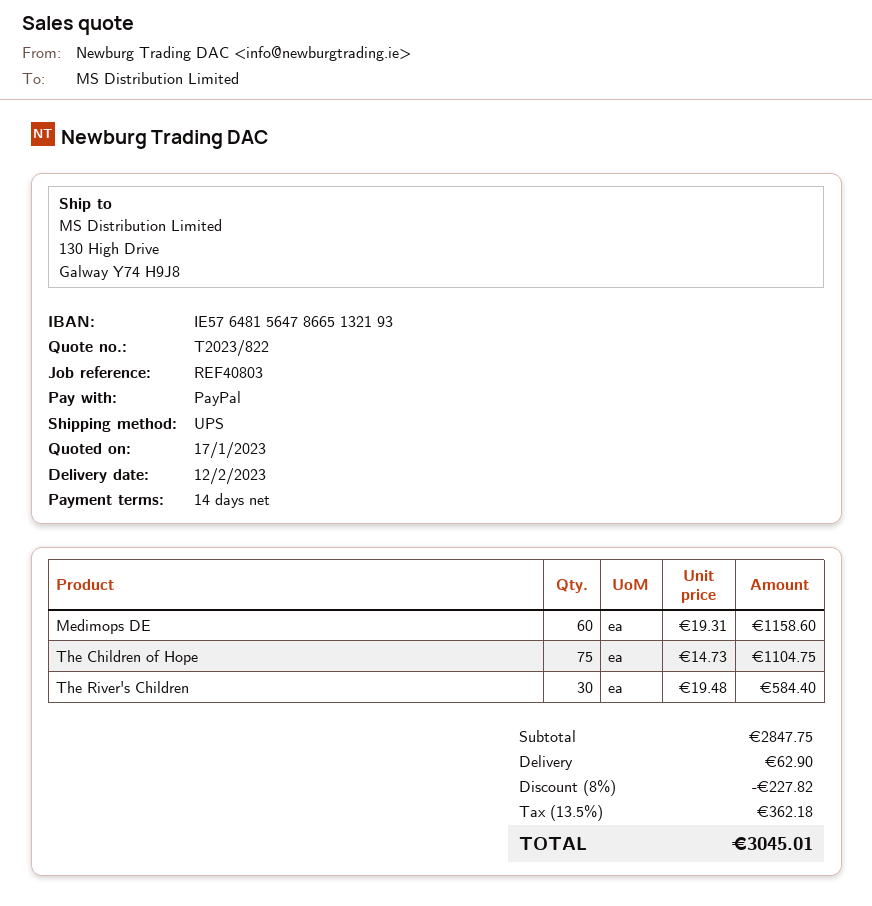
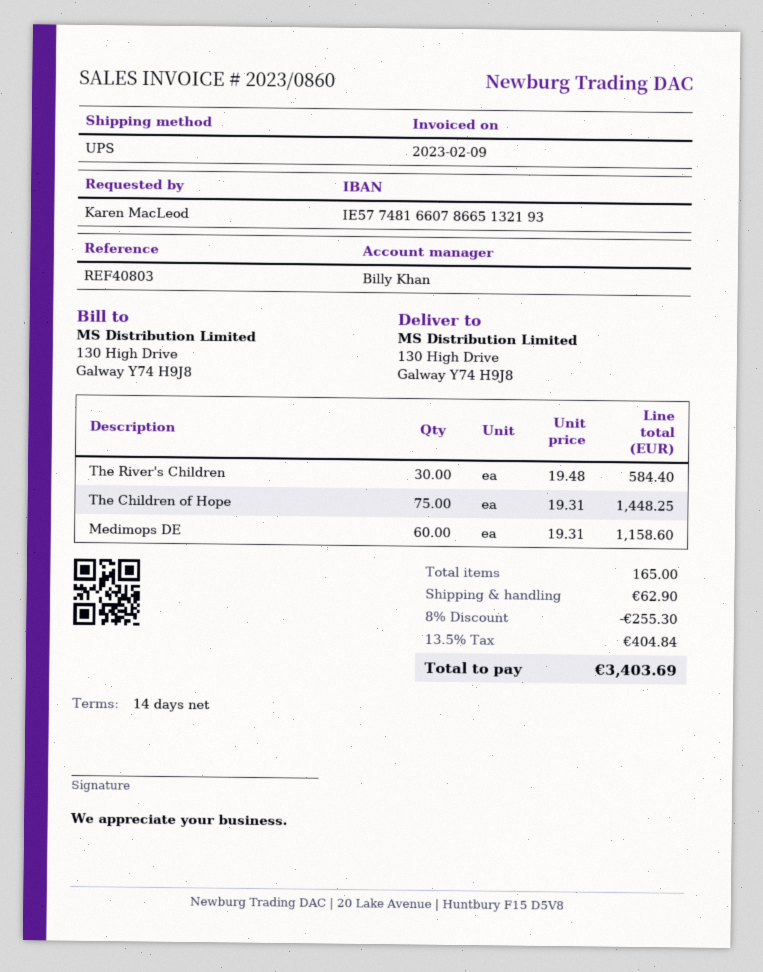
bank account: IE57648156478665132193 -> IE57748166078665132193
The Children of Hope: 75 x 14.73 = 1104.75 -> 75 x 19.31 = 1448.25
discount: 8% = 227.82 -> 8% = 255.30
tax: 13.5% = 362.18 -> 13.5% = 404.84
total: 3045.01 -> 3403.69

